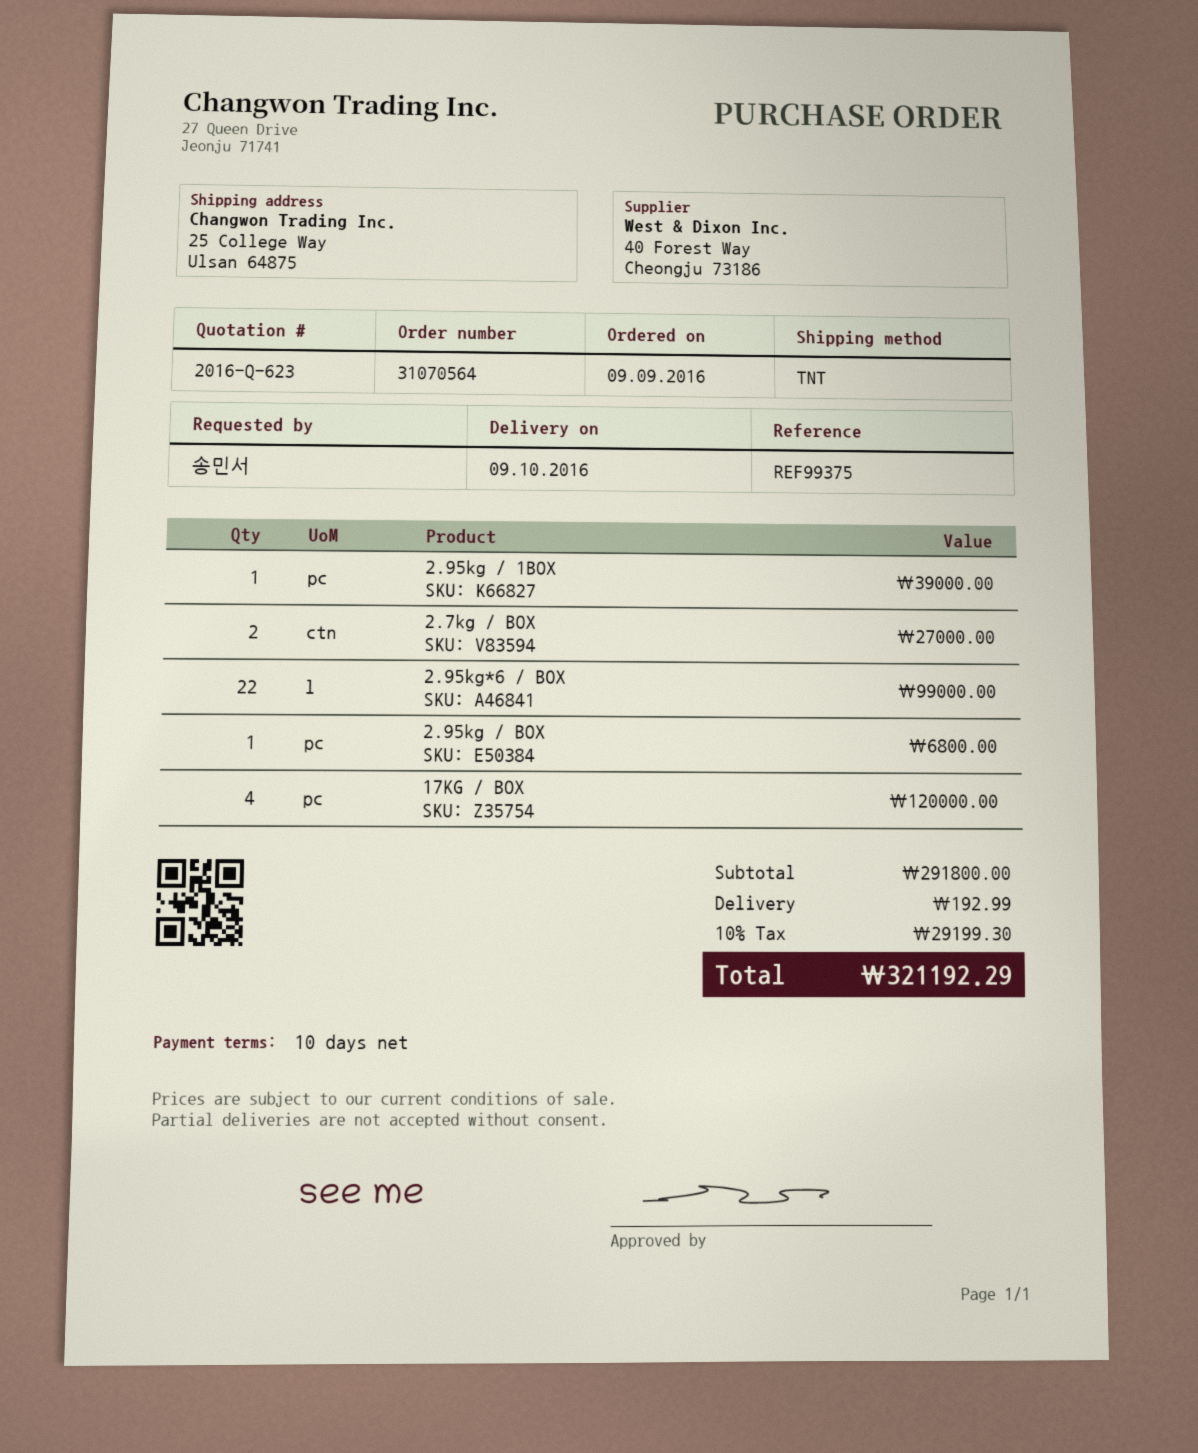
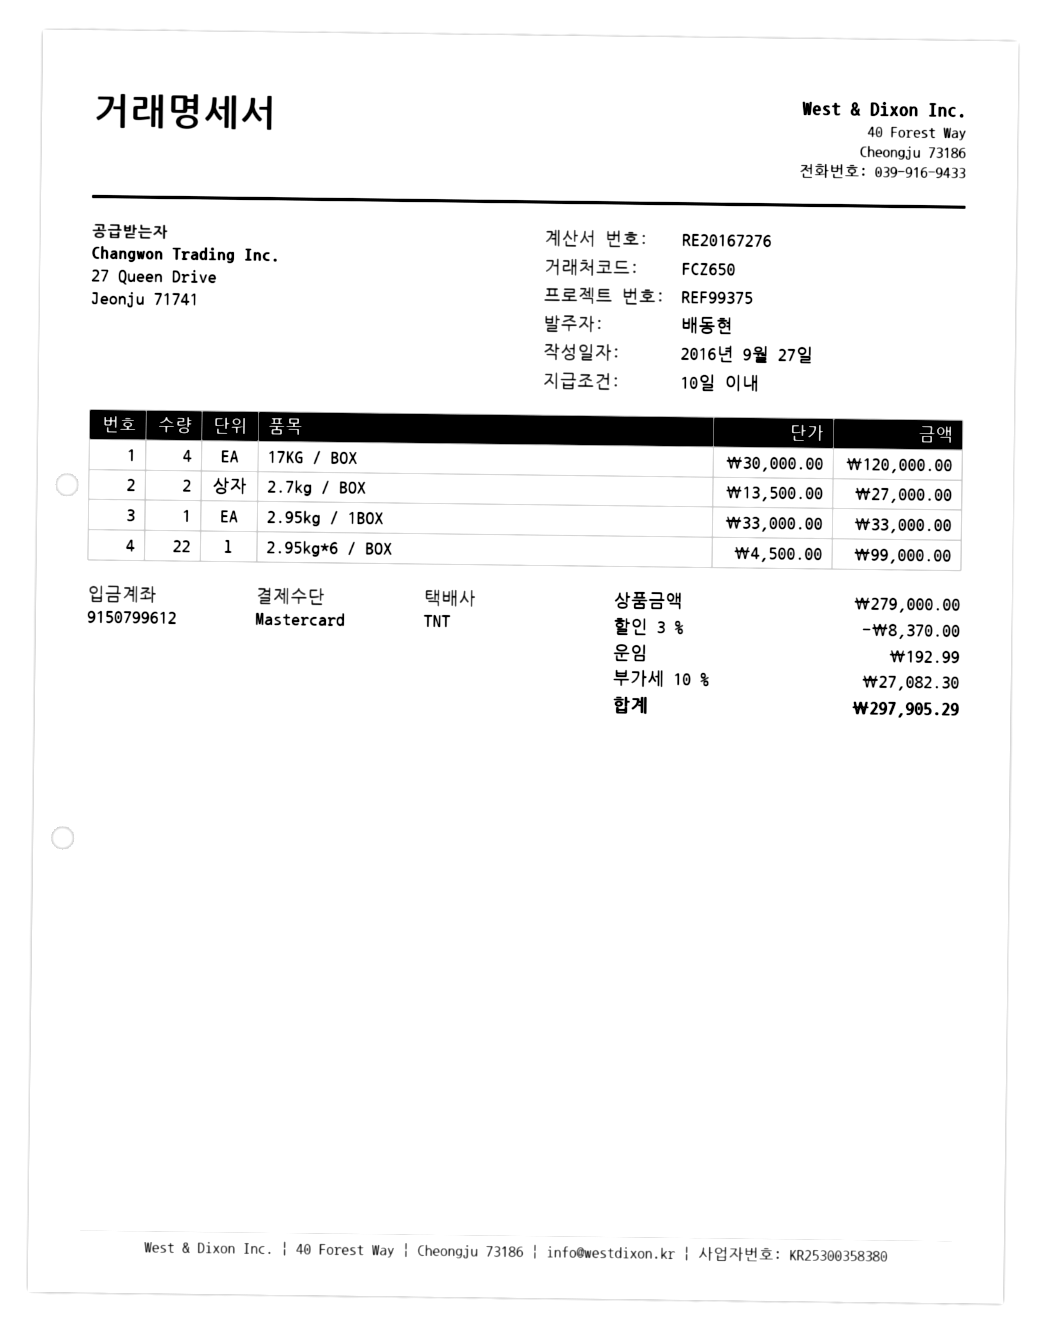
ordered by: 송민서 -> 배동현
2.95kg / 1BOX: 1 for 39000.00 -> 1 for 33000.00
2.95kg / BOX: 1 for 6800.00 -> none
subtotal: 291800.00 -> 279000.00
discount: none -> 3% = 8370.00
tax: 10% = 29199.30 -> 10% = 27082.30
total: 321192.29 -> 297905.29

